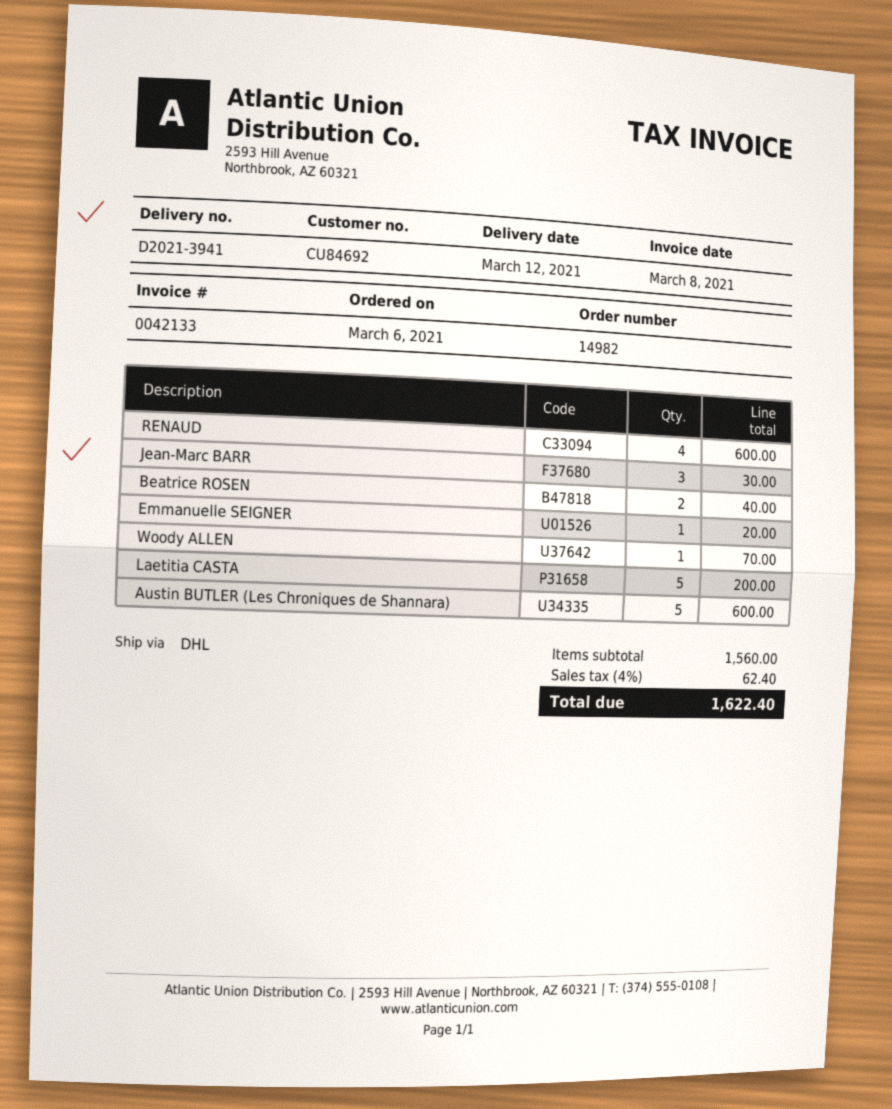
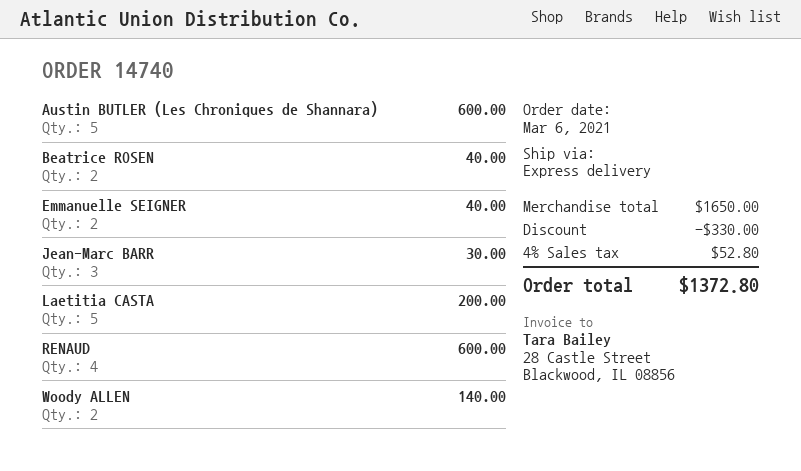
order number: 14982 -> 14740
shipping method: DHL -> express
Emmanuelle SEIGNER: 1 for 20.00 -> 2 for 40.00
Woody ALLEN: 1 for 70.00 -> 2 for 140.00
subtotal: 1560.00 -> 1650.00
discount: none -> 330.00
tax: 4% = 62.40 -> 4% = 52.80
total: 1622.40 -> 1372.80

